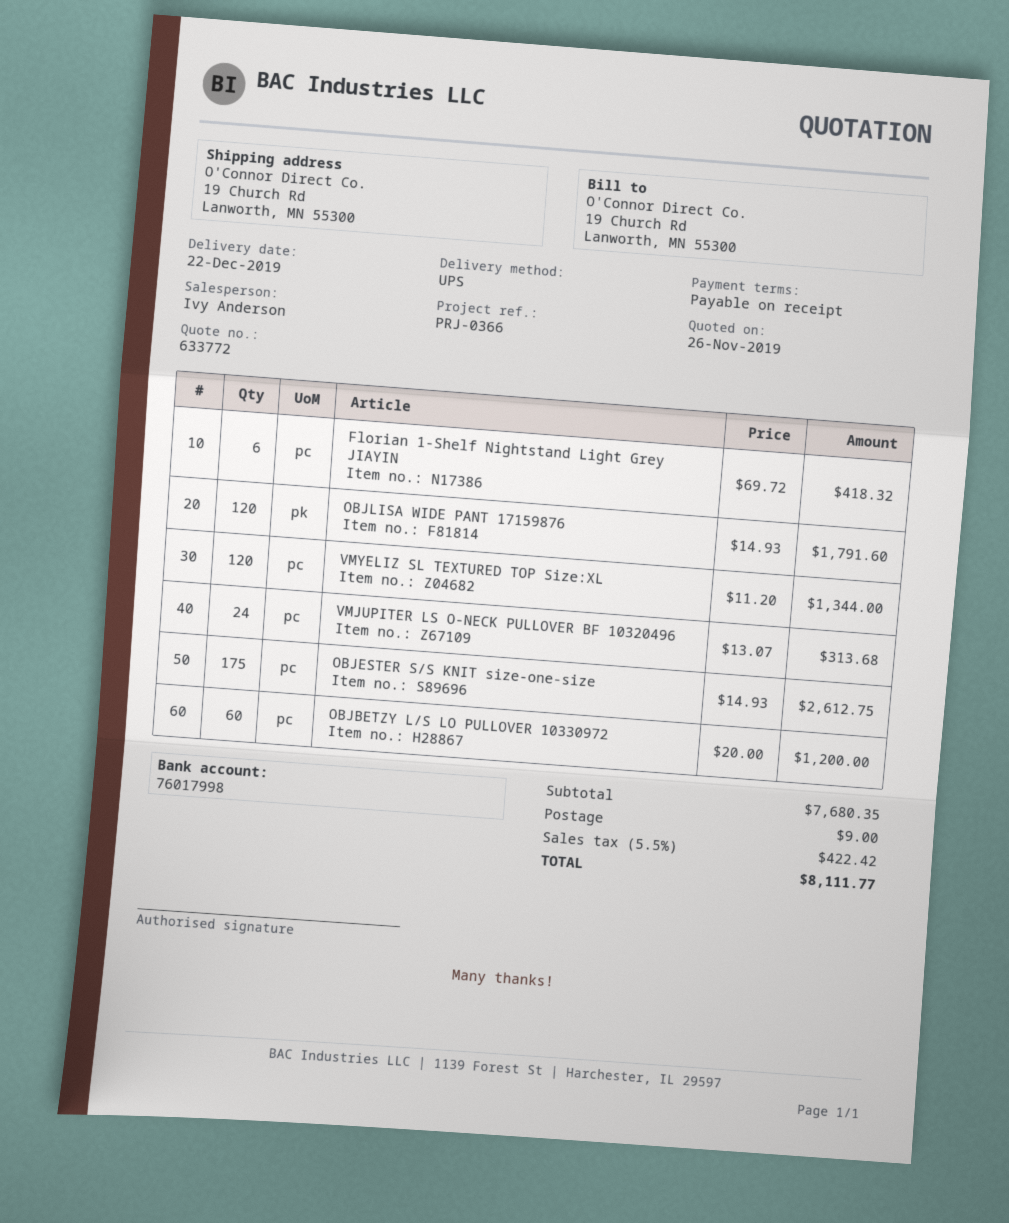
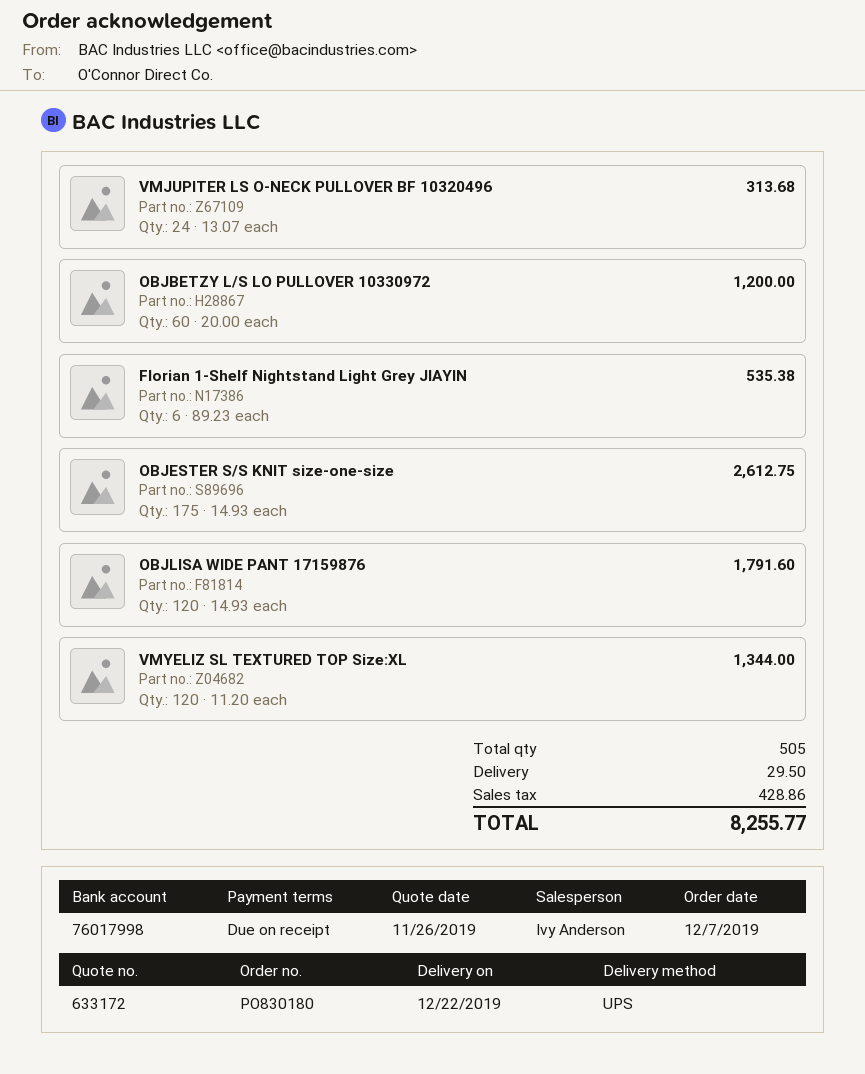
quote number: 633772 -> 633172
Florian 1-Shelf Nightstand Light Grey JIAYIN: 6 x 69.72 = 418.32 -> 6 x 89.23 = 535.38
shipping: 9.00 -> 29.50
tax: 422.42 -> 428.86
total: 8111.77 -> 8255.77

